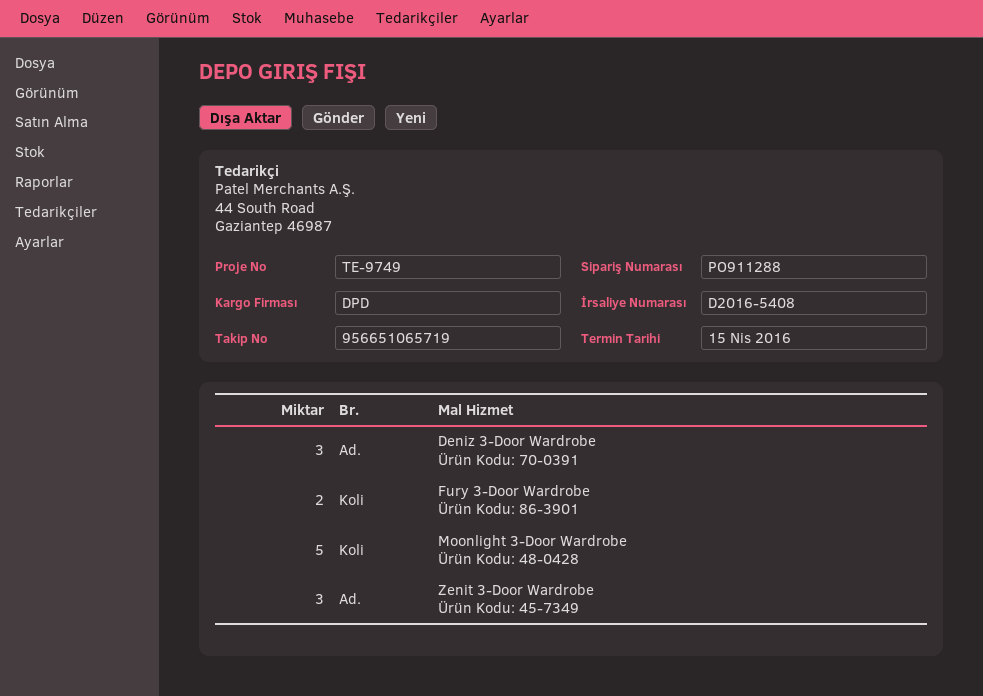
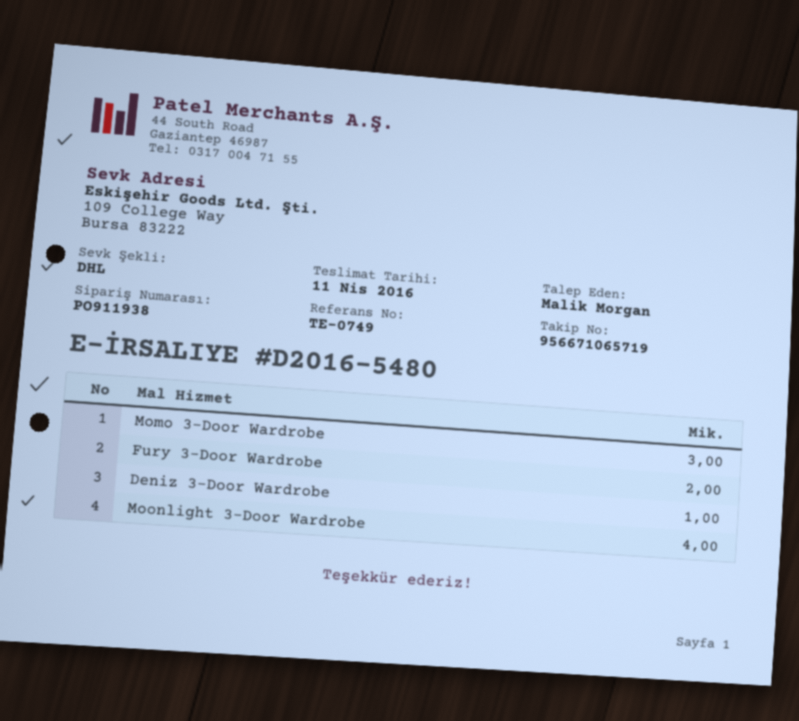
order number: PO911288 -> PO911938
delivery note number: D2016-5408 -> D2016-5480
delivery date: 2016-04-15 -> 2016-04-11
reference: TE-9749 -> TE-0749
shipping method: DPD -> DHL
tracking number: 956651065719 -> 956671065719
Deniz 3-Door Wardrobe: 3 -> 1
Moonlight 3-Door Wardrobe: 5 -> 4
Zenit 3-Door Wardrobe: 3 -> none
Momo 3-Door Wardrobe: none -> 3

